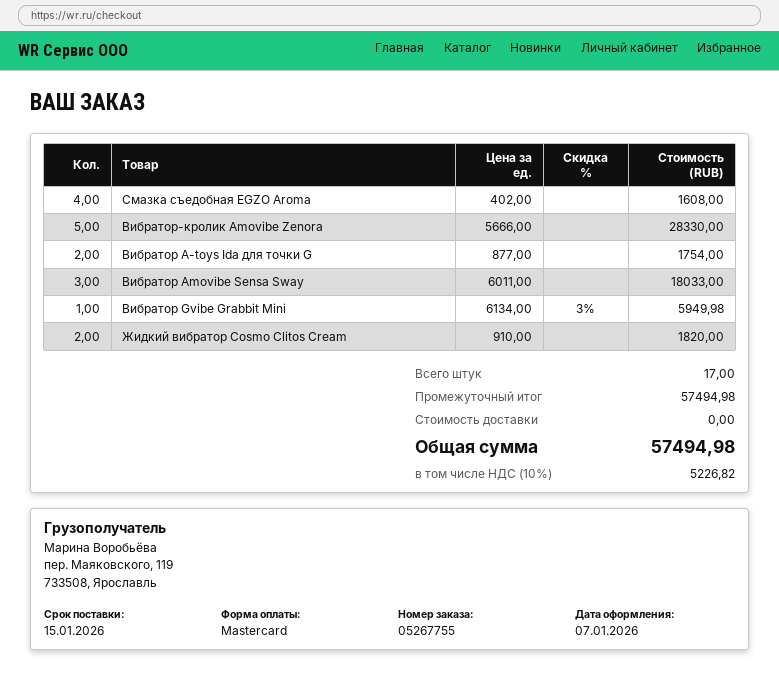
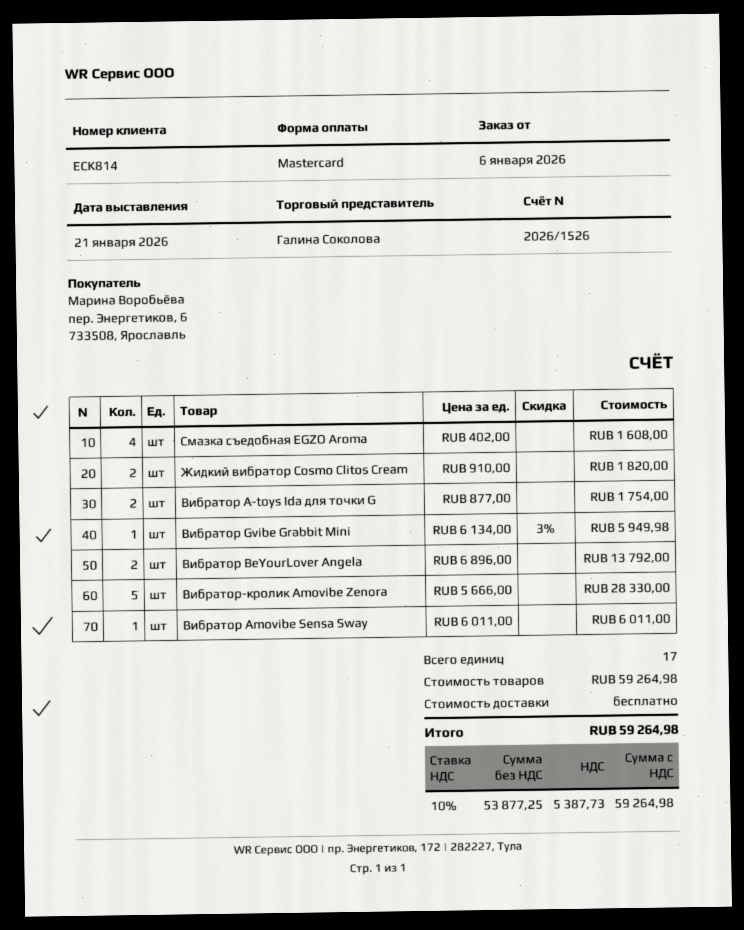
order date: 2026-01-07 -> 2026-01-06
Вибратор Amovibe Sensa Sway: 3 x 6011.00 = 18033.00 -> 1 x 6011.00 = 6011.00
Вибратор BeYourLover Angela: none -> 2 x 6896.00 = 13792.00
subtotal: 57494.98 -> 59264.98
tax: 10% = 5226.82 -> 10% = 5387.73
total: 57494.98 -> 59264.98

